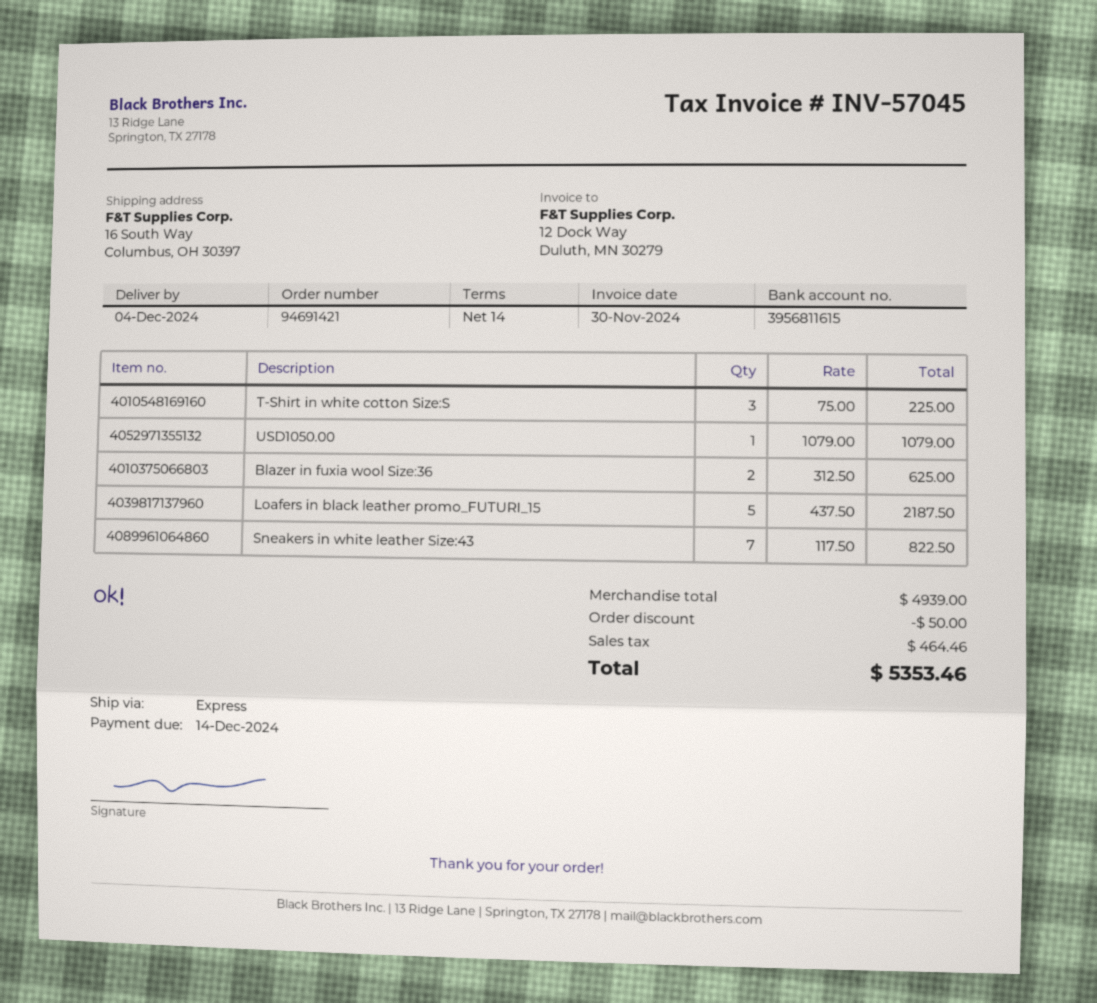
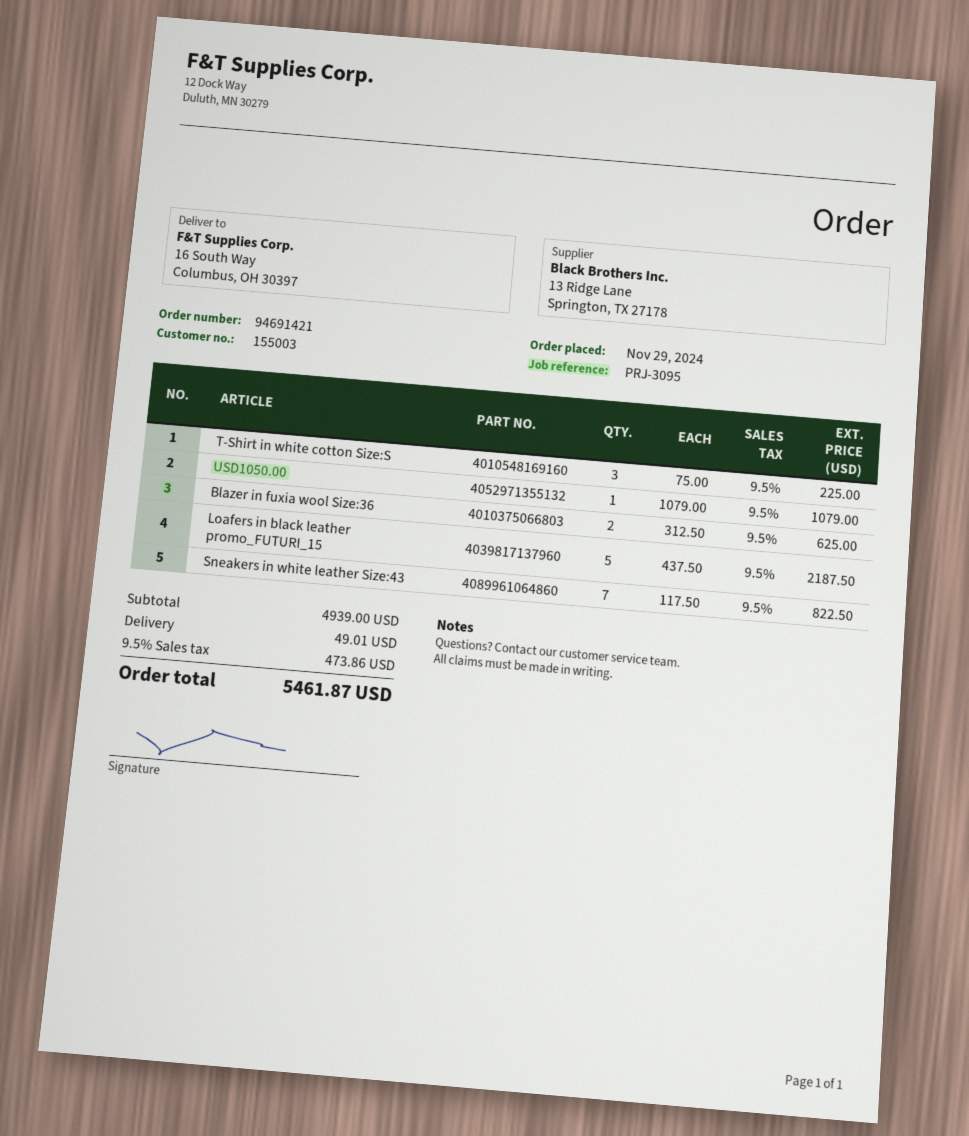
discount: 50.00 -> none
shipping: none -> 49.01
tax: 464.46 -> 473.86
total: 5353.46 -> 5461.87

